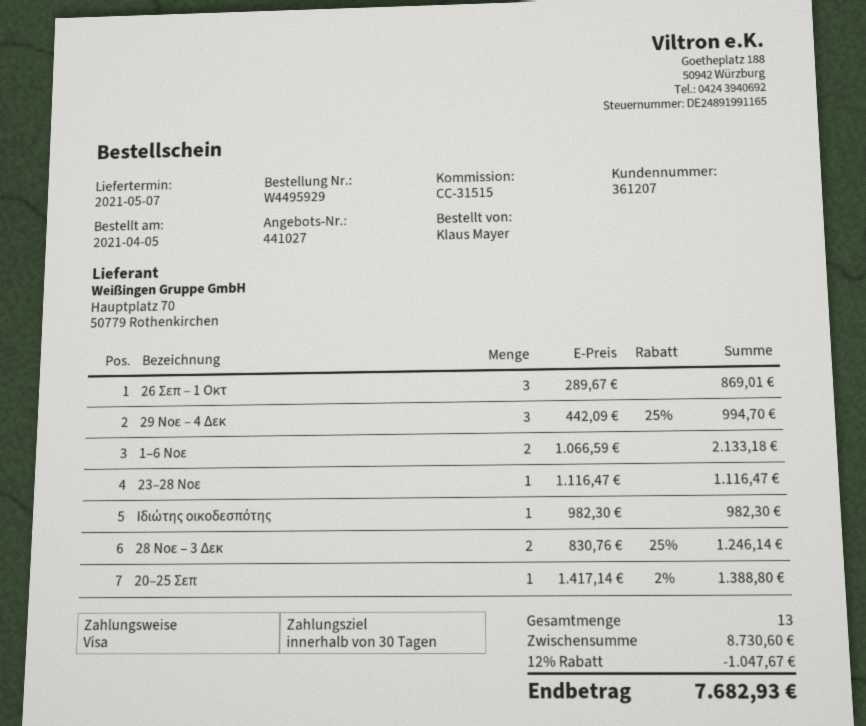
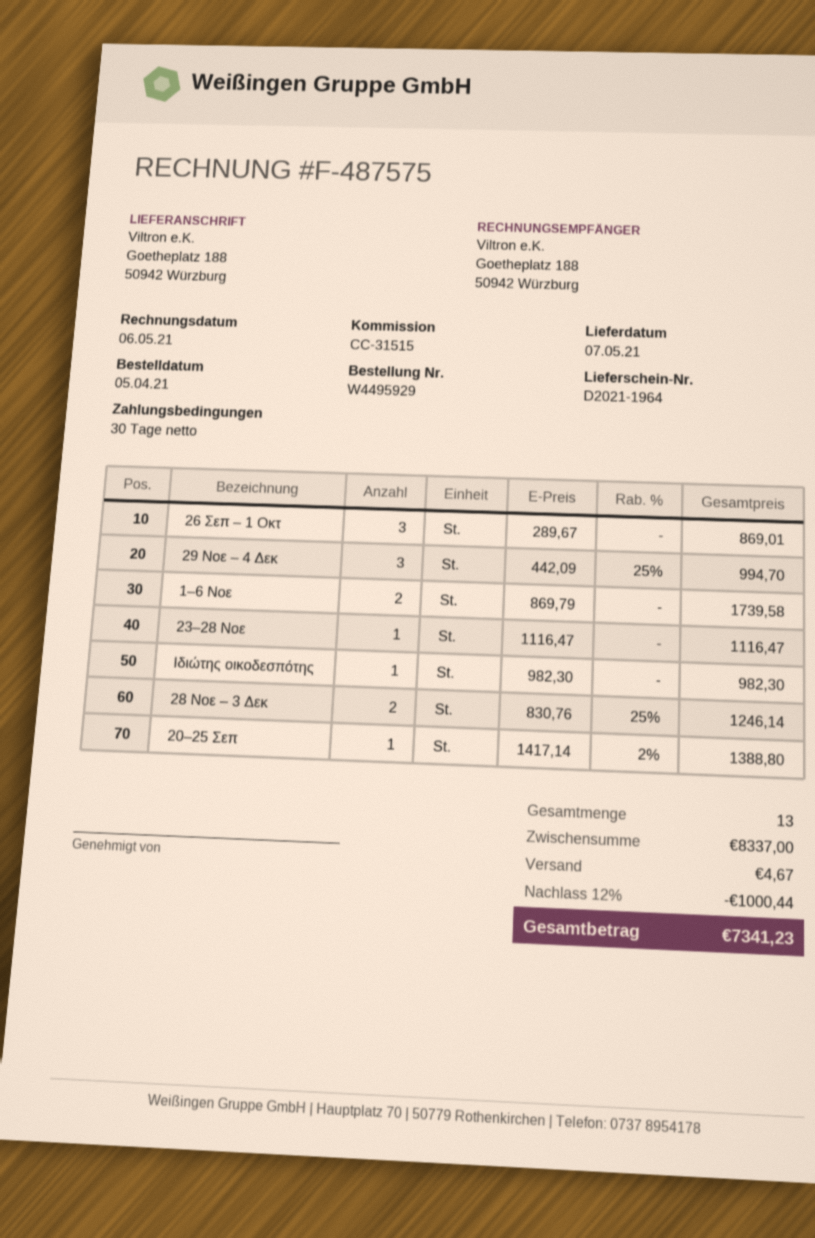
1–6 Νοε: 2 x 1066.59 = 2133.18 -> 2 x 869.79 = 1739.58
subtotal: 8730.60 -> 8337.00
discount: 12% = 1047.67 -> 12% = 1000.44
shipping: none -> 4.67
total: 7682.93 -> 7341.23

